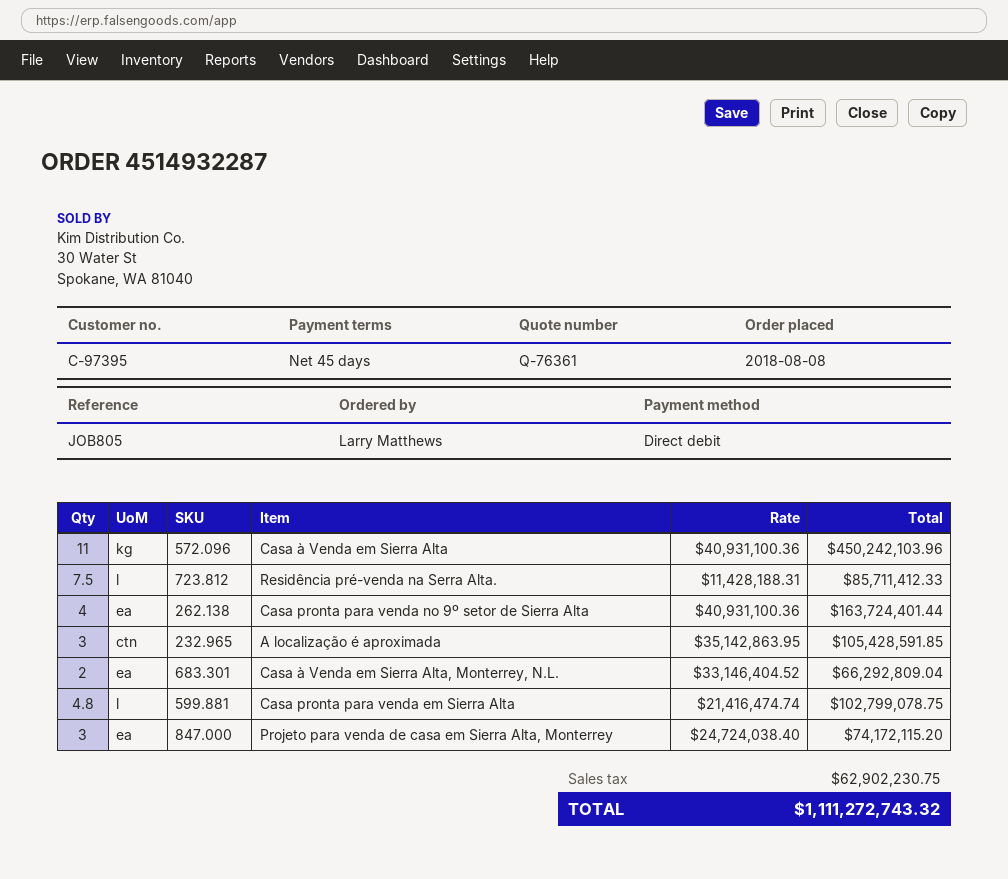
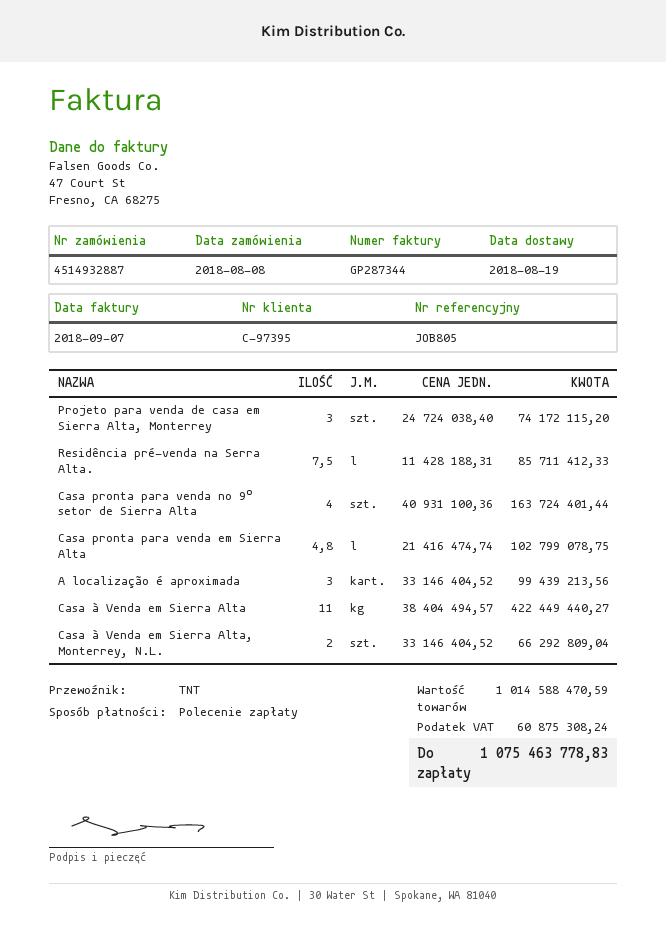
order number: 4514932287 -> 4514932887
Casa à Venda em Sierra Alta: 11 x 40931100.36 = 450242103.96 -> 11 x 38404494.57 = 422449440.27
A localização é aproximada: 3 x 35142863.95 = 105428591.85 -> 3 x 33146404.52 = 99439213.56
tax: 62902230.75 -> 60875308.24
total: 1111272743.32 -> 1075463778.83

